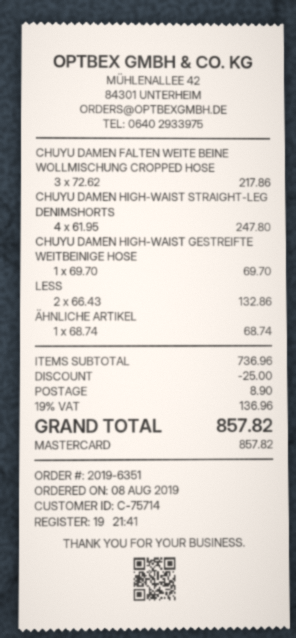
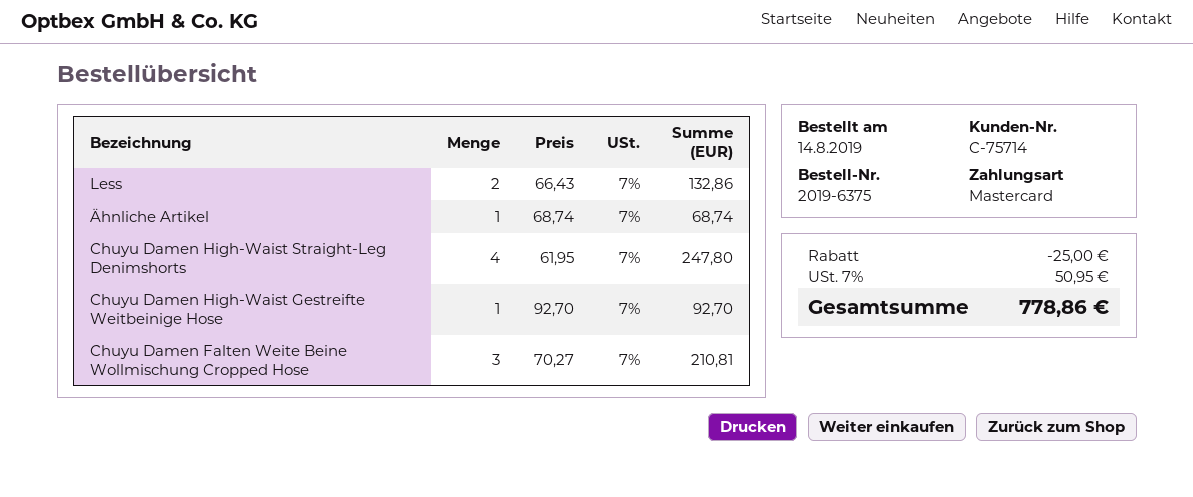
order number: 2019-6351 -> 2019-6375
order date: 2019-08-08 -> 2019-08-14
CHUYU DAMEN FALTEN WEITE BEINE WOLLMISCHUNG CROPPED HOSE: 3 x 72.62 = 217.86 -> 3 x 70.27 = 210.81
CHUYU DAMEN HIGH-WAIST GESTREIFTE WEITBEINIGE HOSE: 1 x 69.70 = 69.70 -> 1 x 92.70 = 92.70
shipping: 8.90 -> none
tax: 19% = 136.96 -> 7% = 50.95
total: 857.82 -> 778.86

